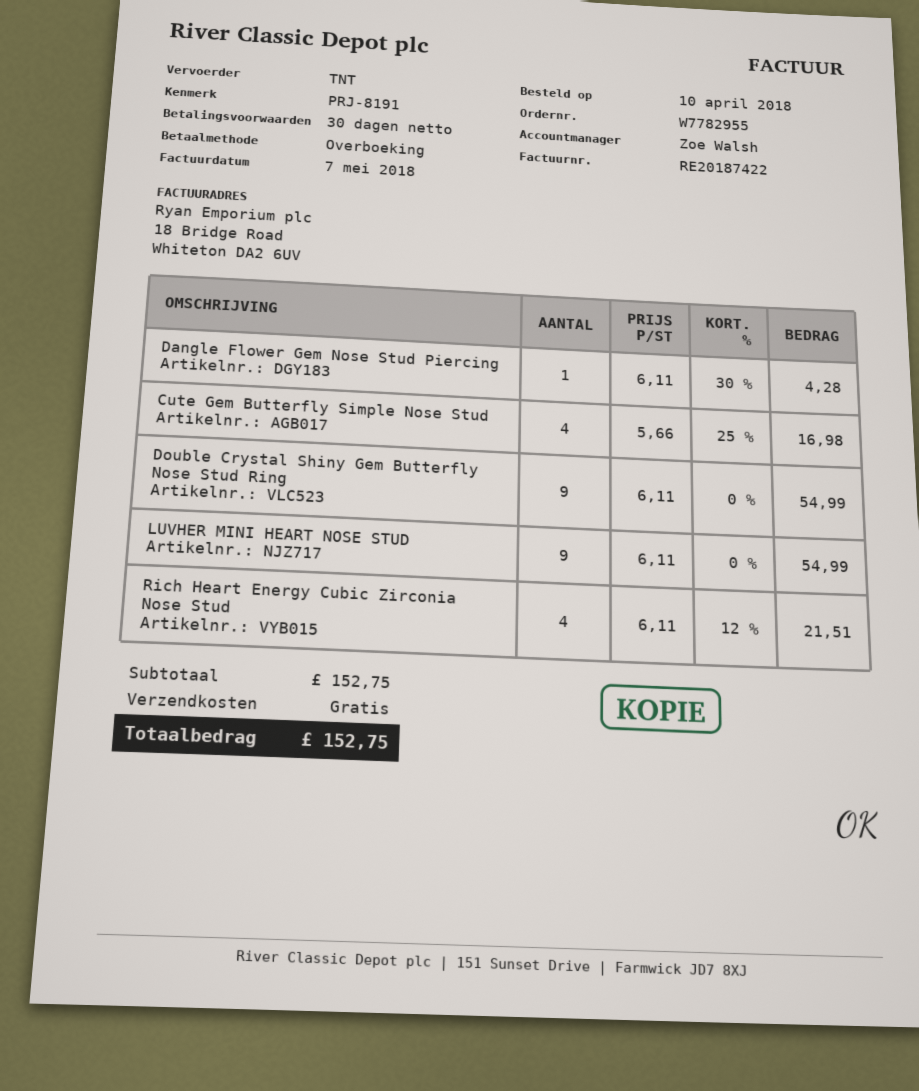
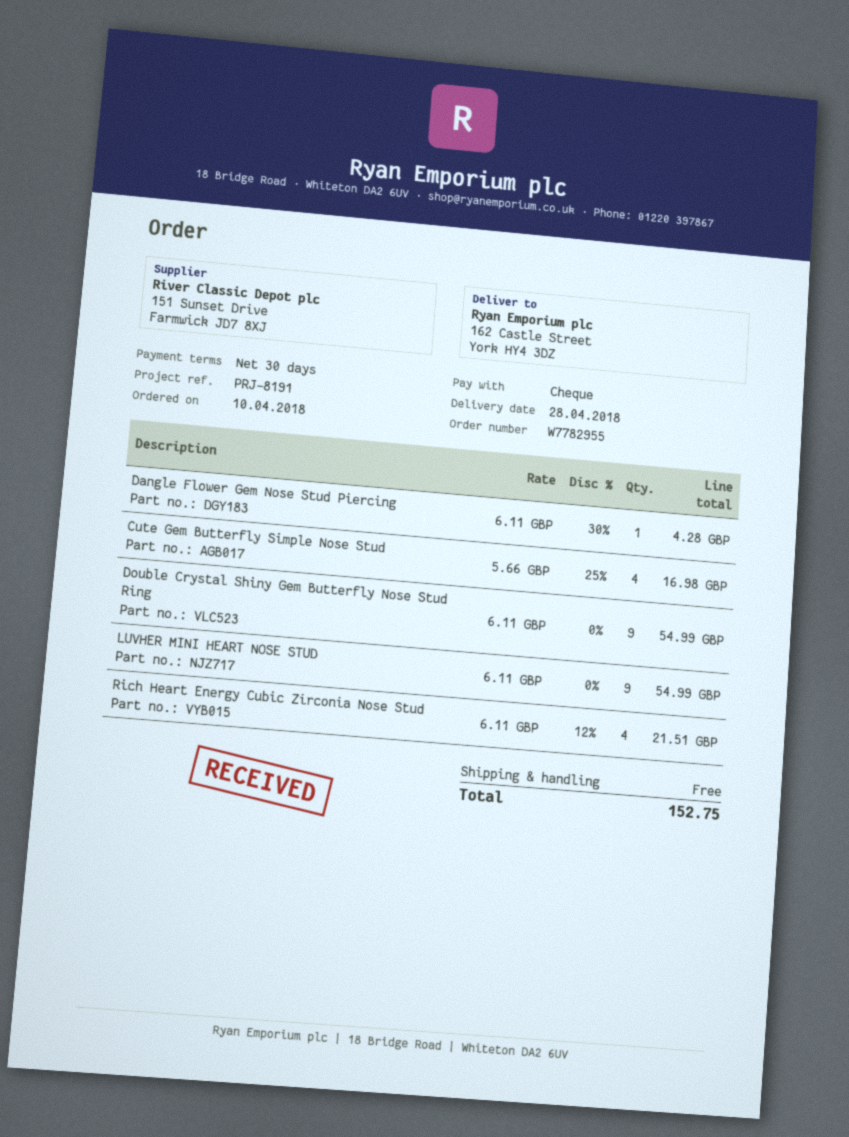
payment method: bank transfer -> cheque

